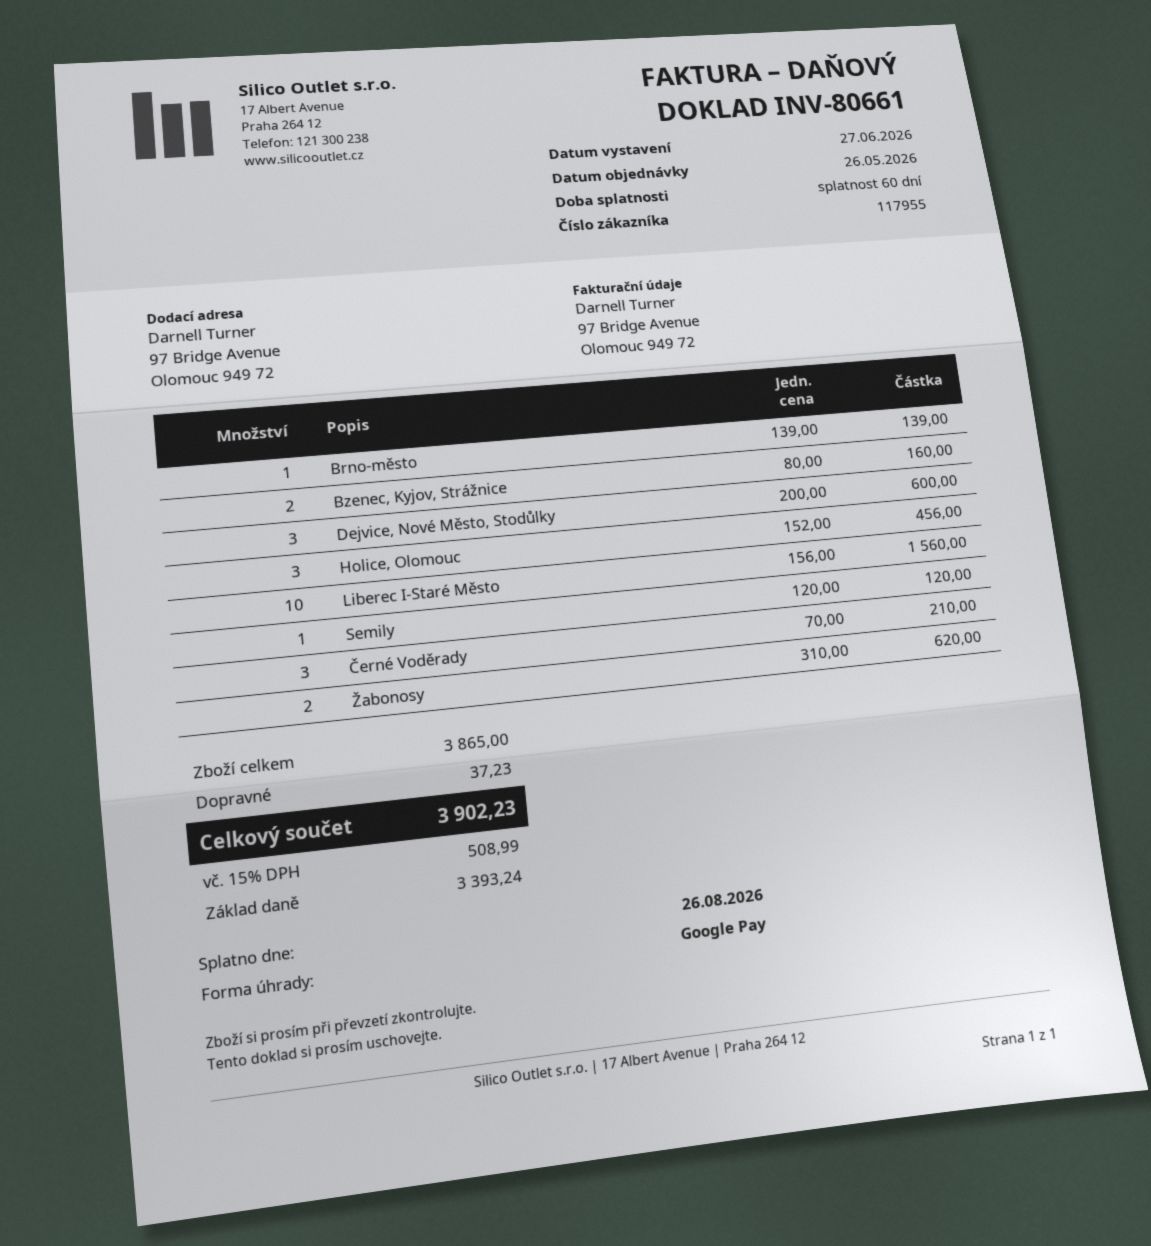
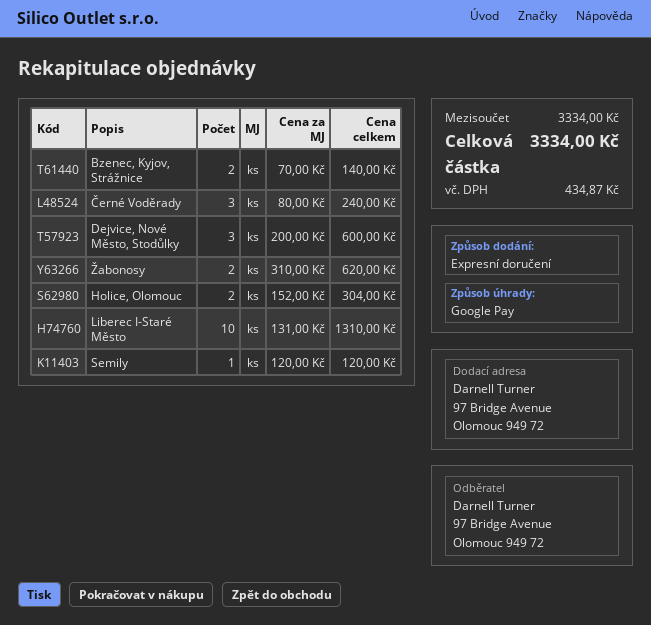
Brno-město: 1 x 139.00 = 139.00 -> none
Bzenec, Kyjov, Strážnice: 2 x 80.00 = 160.00 -> 2 x 70.00 = 140.00
Holice, Olomouc: 3 x 152.00 = 456.00 -> 2 x 152.00 = 304.00
Liberec I-Staré Město: 10 x 156.00 = 1560.00 -> 10 x 131.00 = 1310.00
Černé Voděrady: 3 x 70.00 = 210.00 -> 3 x 80.00 = 240.00
subtotal: 3865.00 -> 3334.00
shipping: 37.23 -> none
tax: 508.99 -> 434.87
total: 3902.23 -> 3334.00

